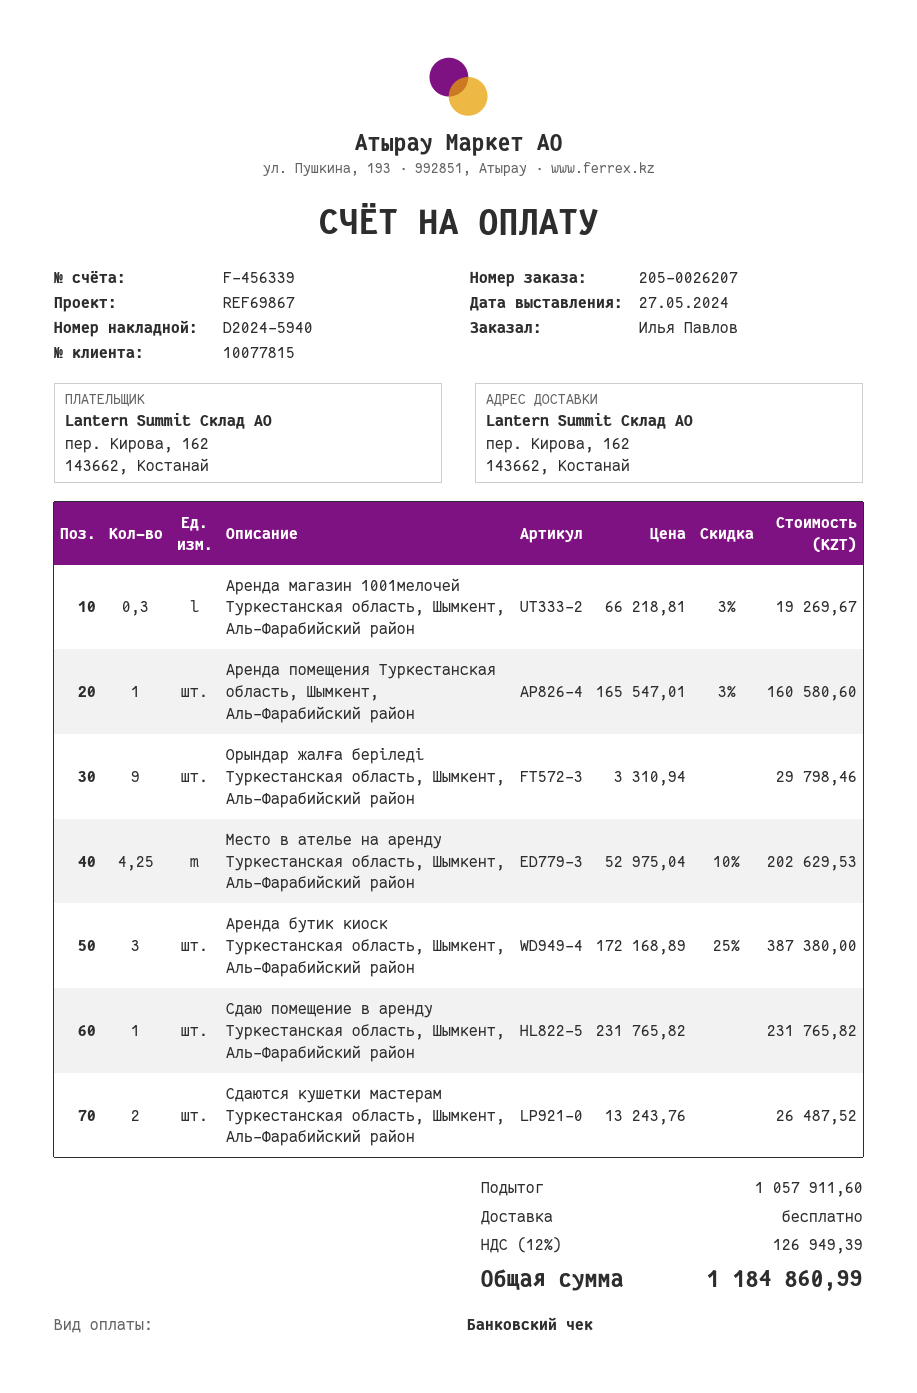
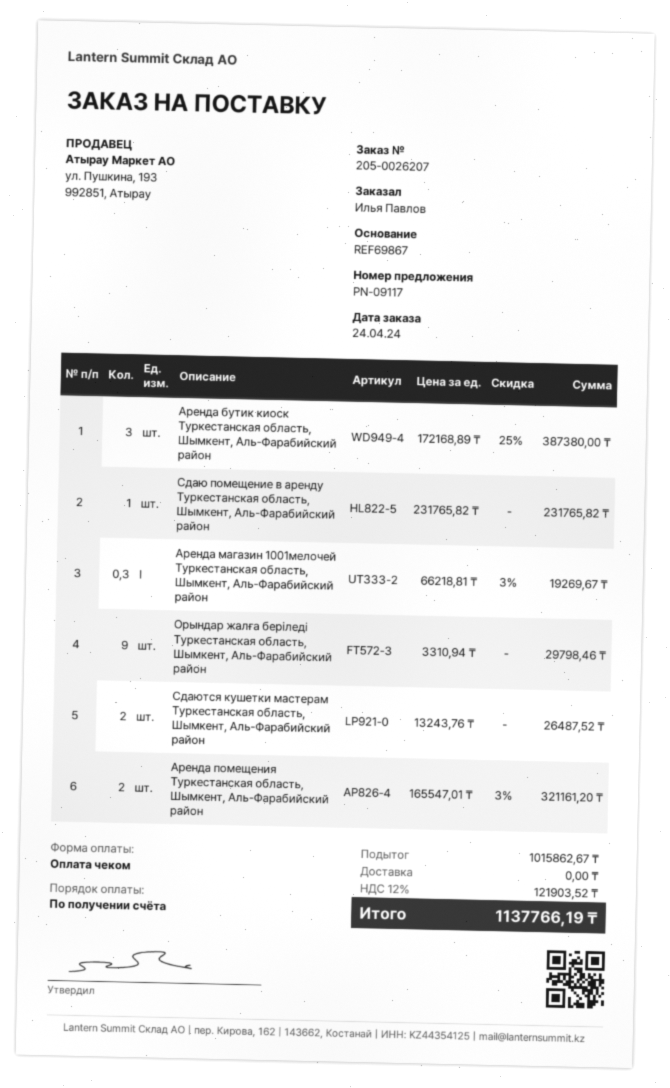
Аренда помещения Туркестанская область, Шымкент, Аль-Фарабийский район: 1 x 165547.01 - 3% = 160580.60 -> 2 x 165547.01 - 3% = 321161.20
Место в ателье на аренду Туркестанская область, Шымкент, Аль-Фарабийский район: 4.25 x 52975.04 - 10% = 202629.53 -> none
subtotal: 1057911.60 -> 1015862.67
tax: 12% = 126949.39 -> 12% = 121903.52
total: 1184860.99 -> 1137766.19

